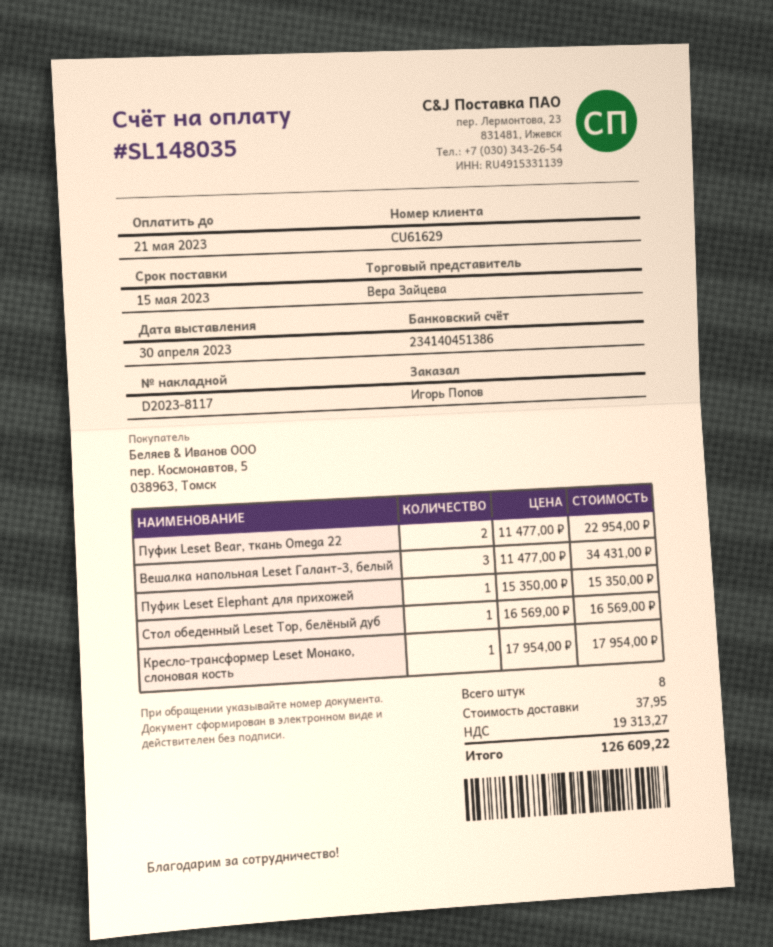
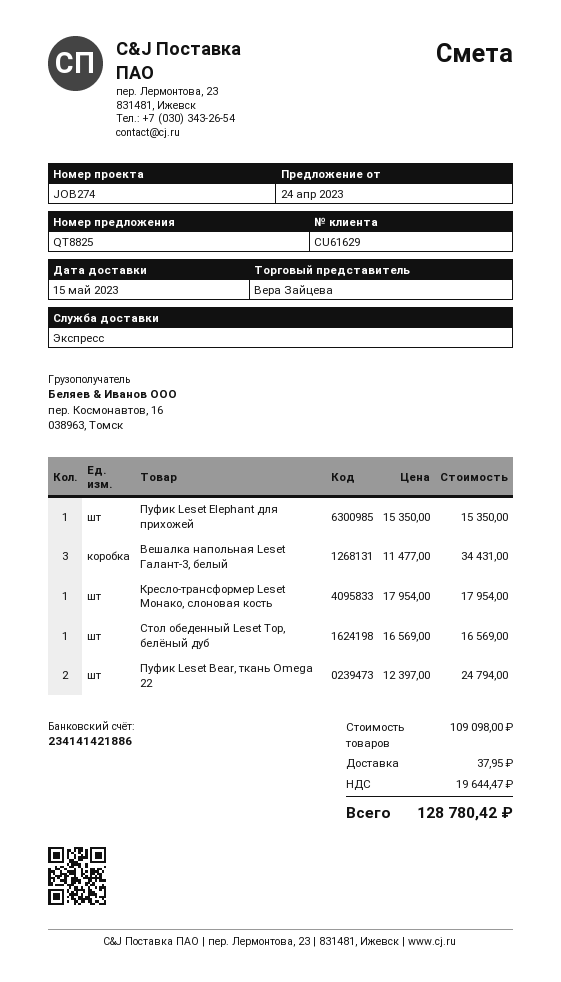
bank account: 234140451386 -> 234141421886
Пуфик Leset Bear, ткань Omega 22: 2 x 11477.00 = 22954.00 -> 2 x 12397.00 = 24794.00
tax: 19313.27 -> 19644.47
total: 126609.22 -> 128780.42

